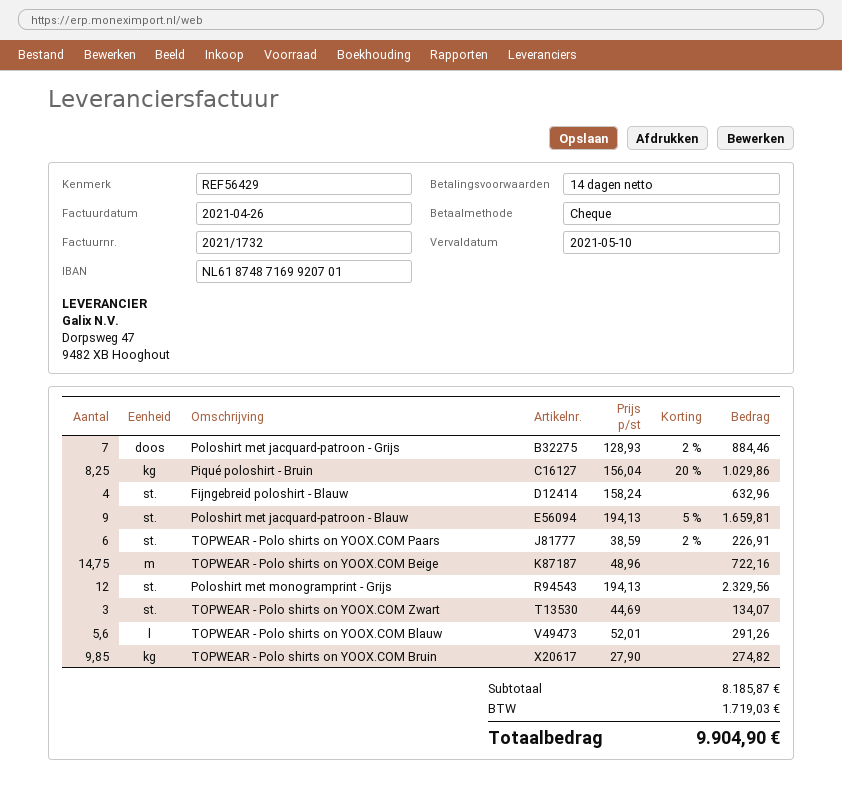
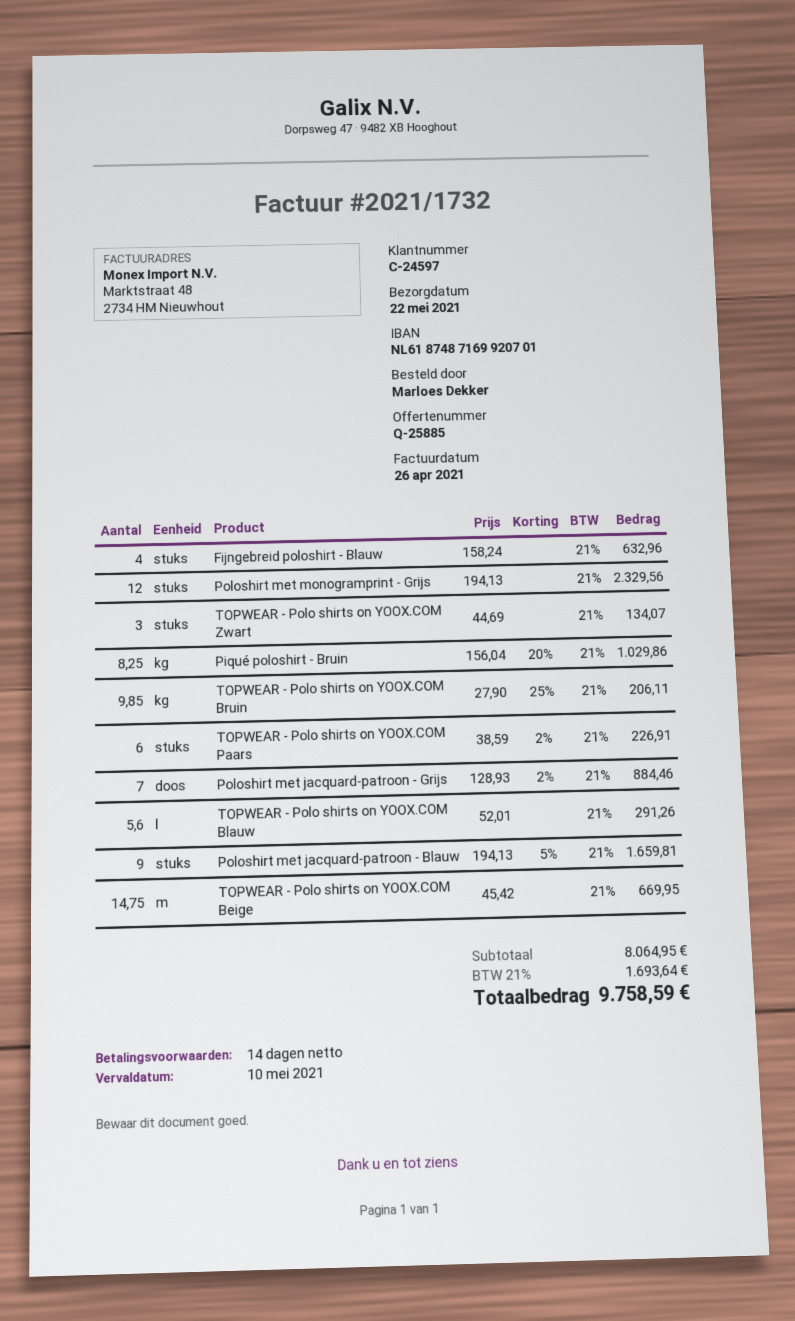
TOPWEAR - Polo shirts on YOOX.COM Beige: 14.75 x 48.96 = 722.16 -> 14.75 x 45.42 = 669.95
TOPWEAR - Polo shirts on YOOX.COM Bruin: 9.85 x 27.90 = 274.82 -> 9.85 x 27.90 - 25% = 206.11
subtotal: 8185.87 -> 8064.95
tax: 1719.03 -> 1693.64
total: 9904.90 -> 9758.59

